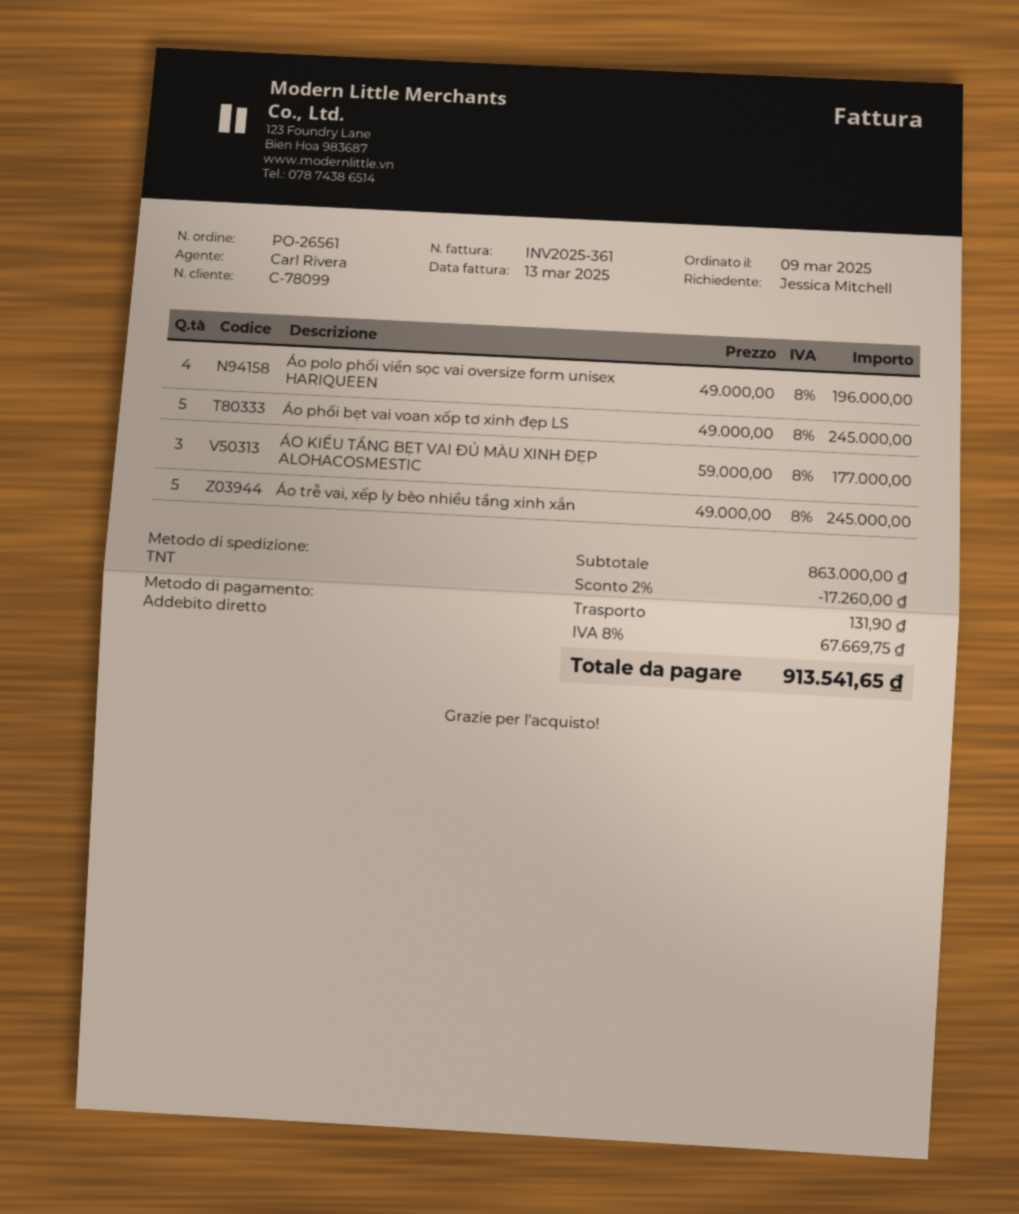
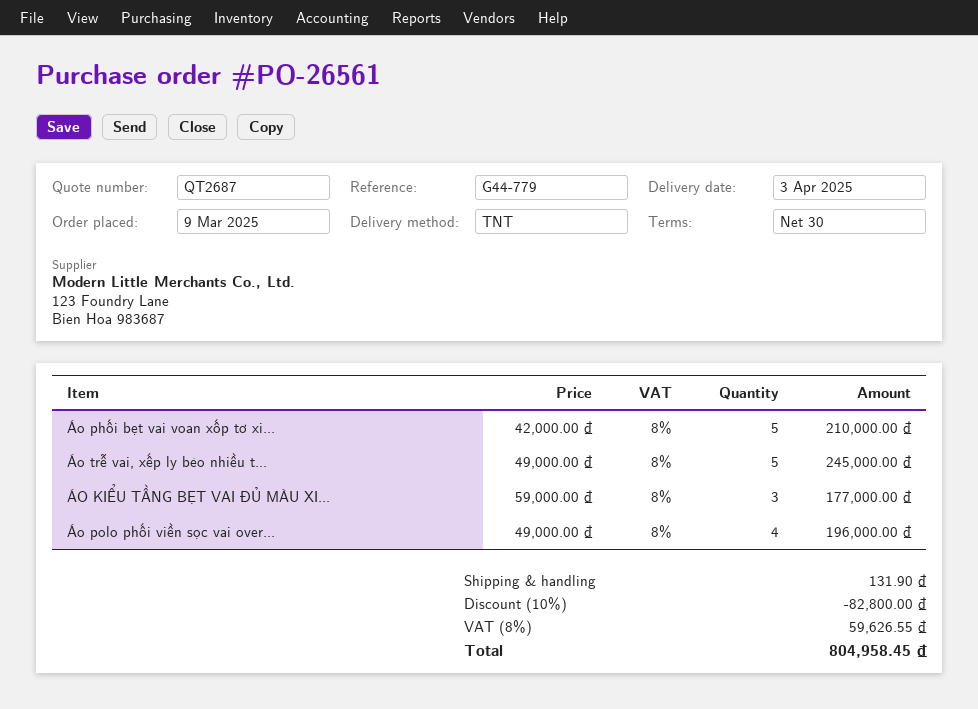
Áo phối bẹt vai voan xốp tơ xinh đẹp LS: 5 x 49000.00 = 245000.00 -> 5 x 42000.00 = 210000.00
discount: 2% = 17260.00 -> 10% = 82800.00
tax: 8% = 67669.75 -> 8% = 59626.55
total: 913541.65 -> 804958.45

